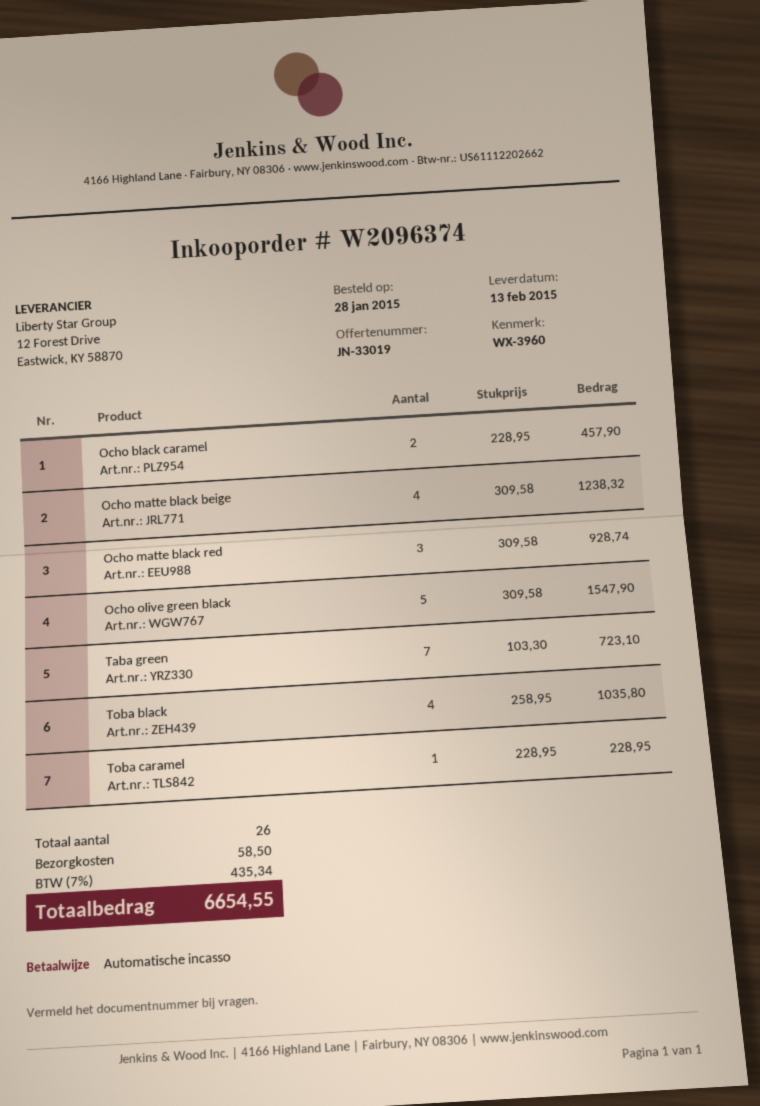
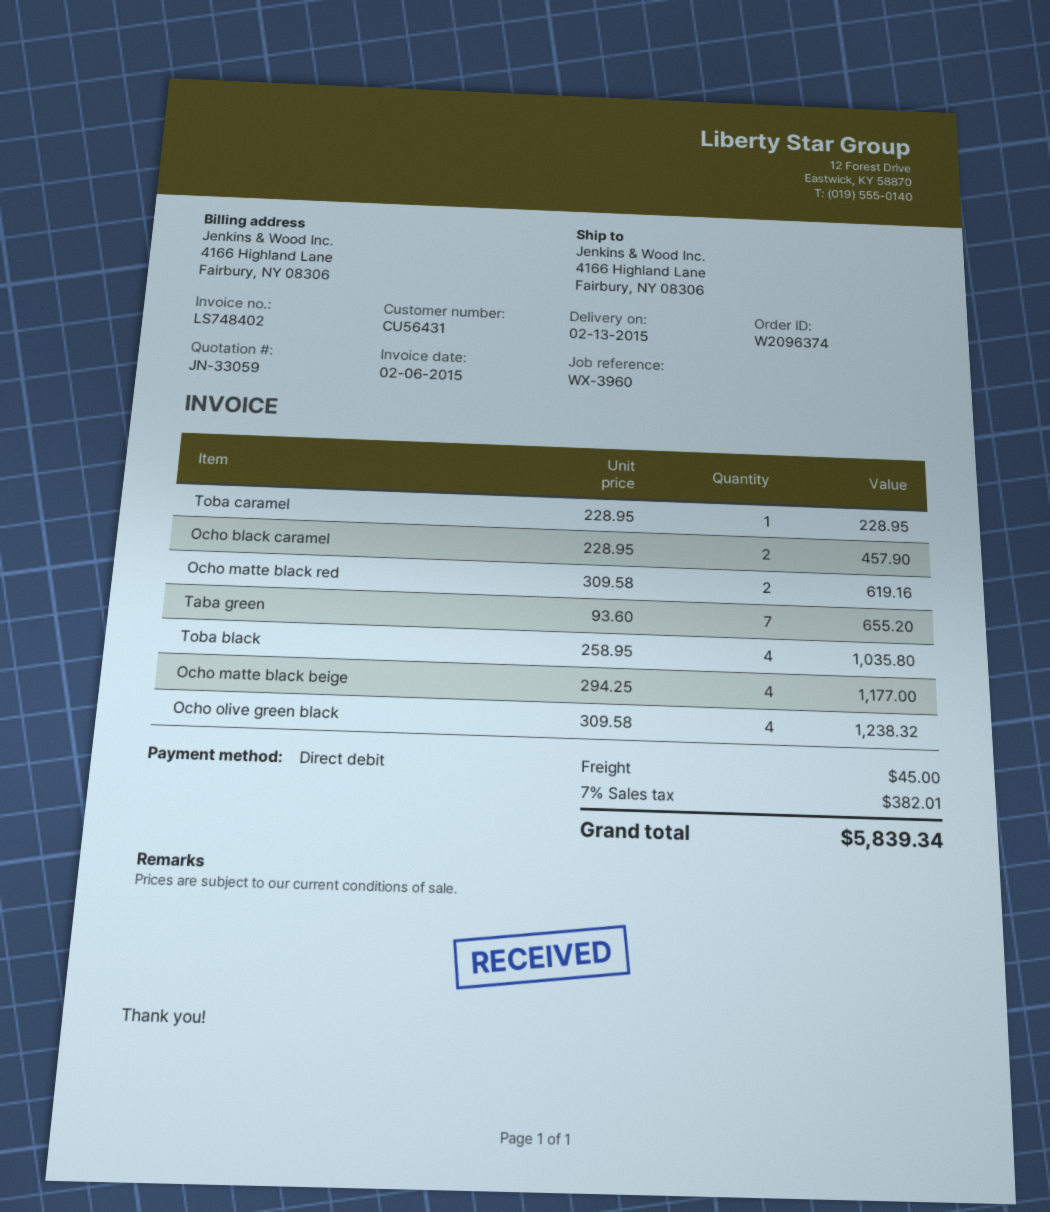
quote number: JN-33019 -> JN-33059
Ocho matte black beige: 4 x 309.58 = 1238.32 -> 4 x 294.25 = 1177.00
Ocho matte black red: 3 x 309.58 = 928.74 -> 2 x 309.58 = 619.16
Ocho olive green black: 5 x 309.58 = 1547.90 -> 4 x 309.58 = 1238.32
Taba green: 7 x 103.30 = 723.10 -> 7 x 93.60 = 655.20
shipping: 58.50 -> 45.00
tax: 7% = 435.34 -> 7% = 382.01
total: 6654.55 -> 5839.34

